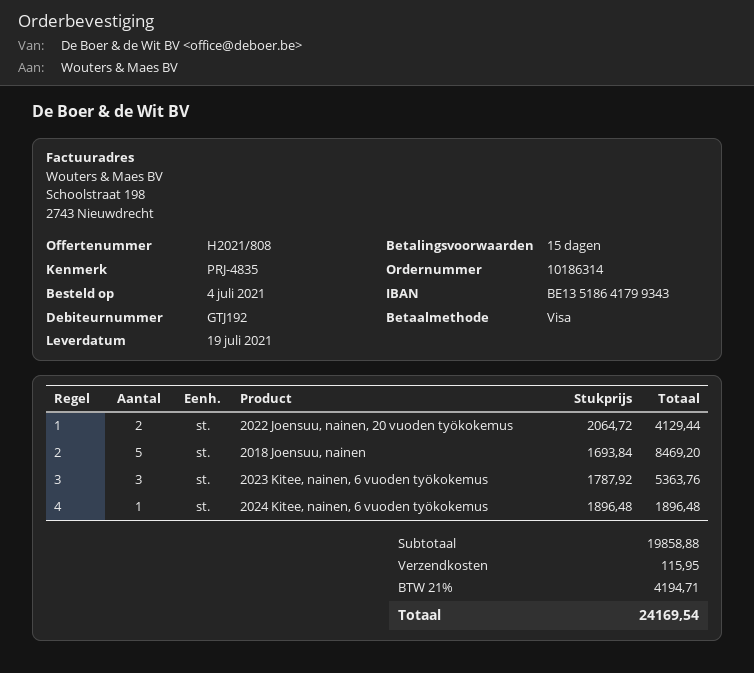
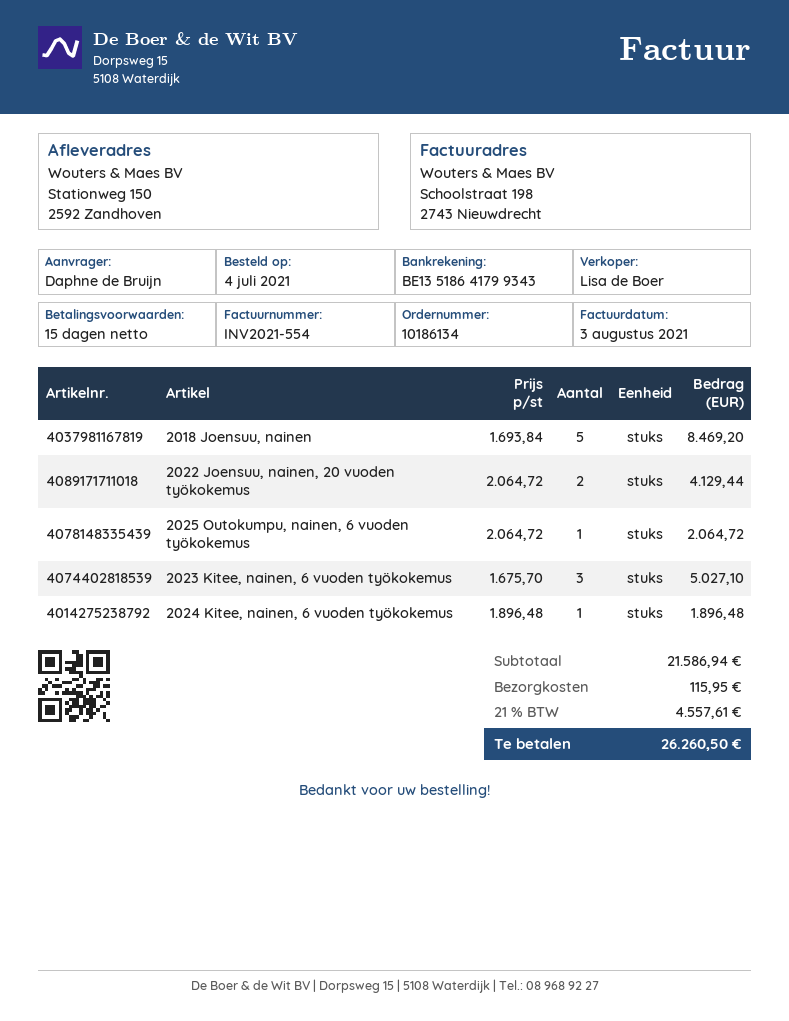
order number: 10186314 -> 10186134
2023 Kitee, nainen, 6 vuoden työkokemus: 3 x 1787.92 = 5363.76 -> 3 x 1675.70 = 5027.10
2025 Outokumpu, nainen, 6 vuoden työkokemus: none -> 1 x 2064.72 = 2064.72
subtotal: 19858.88 -> 21586.94
tax: 21% = 4194.71 -> 21% = 4557.61
total: 24169.54 -> 26260.50

